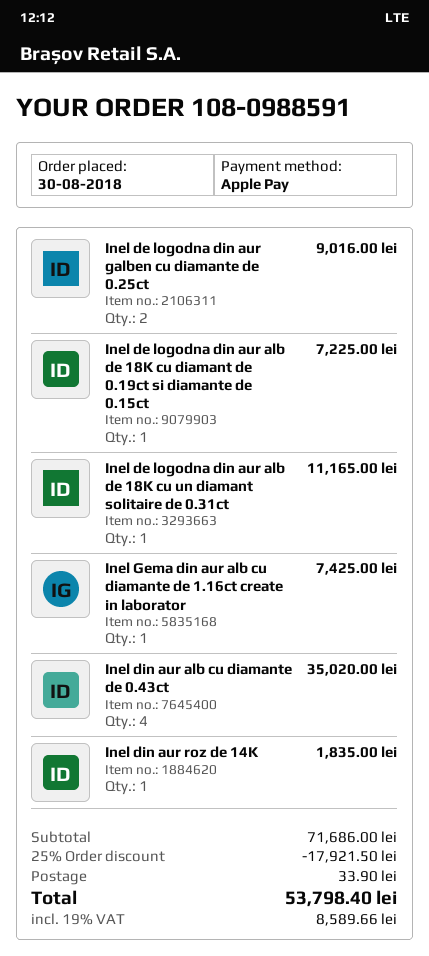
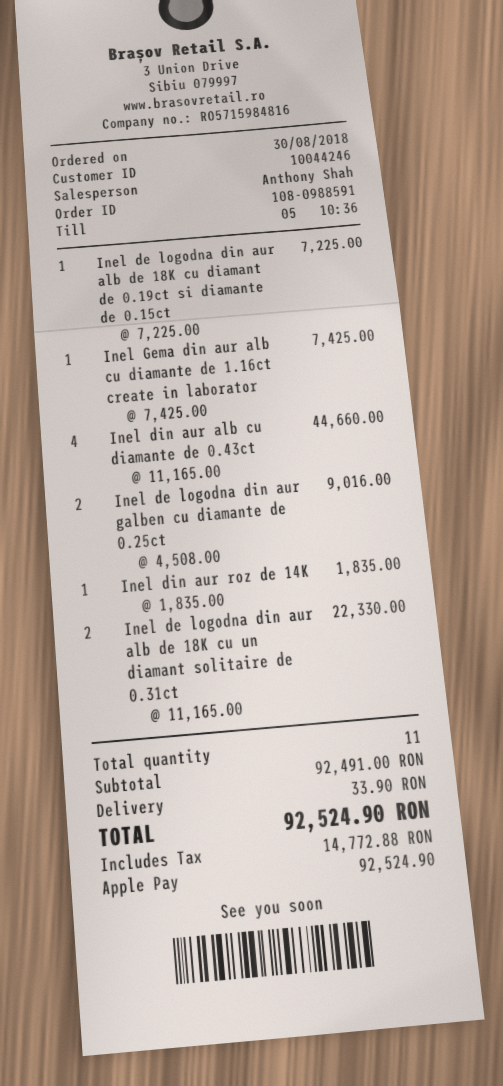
Inel de logodna din aur alb de 18K cu un diamant solitaire de 0.31ct: 1 for 11165.00 -> 2 for 22330.00
Inel din aur alb cu diamante de 0.43ct: 4 for 35020.00 -> 4 for 44660.00
subtotal: 71686.00 -> 92491.00
discount: 25% = 17921.50 -> none
tax: 8589.66 -> 14772.88
total: 53798.40 -> 92524.90

